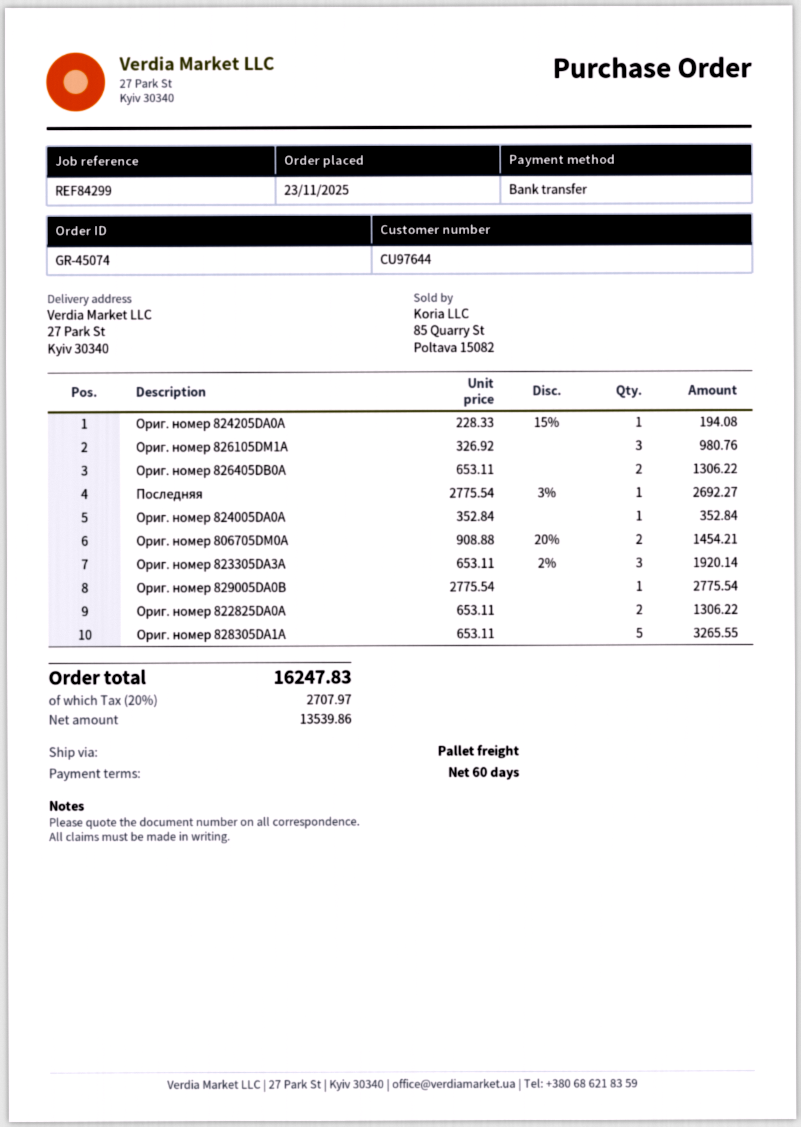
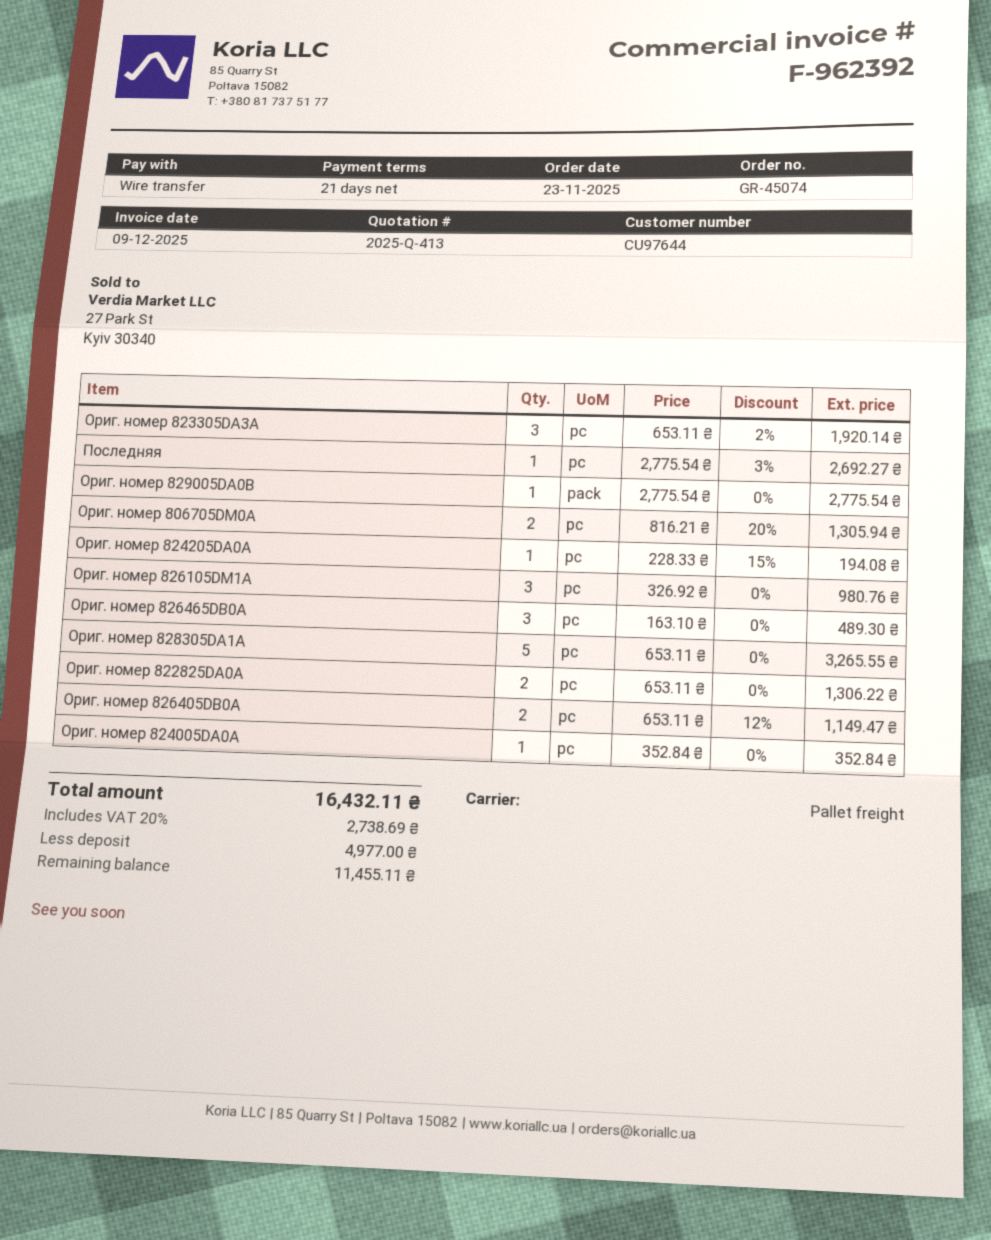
payment terms: 60 days -> 21 days
Ориг. номер 826405DB0A: 2 x 653.11 = 1306.22 -> 2 x 653.11 - 12% = 1149.47
Ориг. номер 806705DM0A: 2 x 908.88 - 20% = 1454.21 -> 2 x 816.21 - 20% = 1305.94
Ориг. номер 826465DB0A: none -> 3 x 163.10 = 489.30
tax: 20% = 2707.97 -> 20% = 2738.69
total: 16247.83 -> 16432.11

